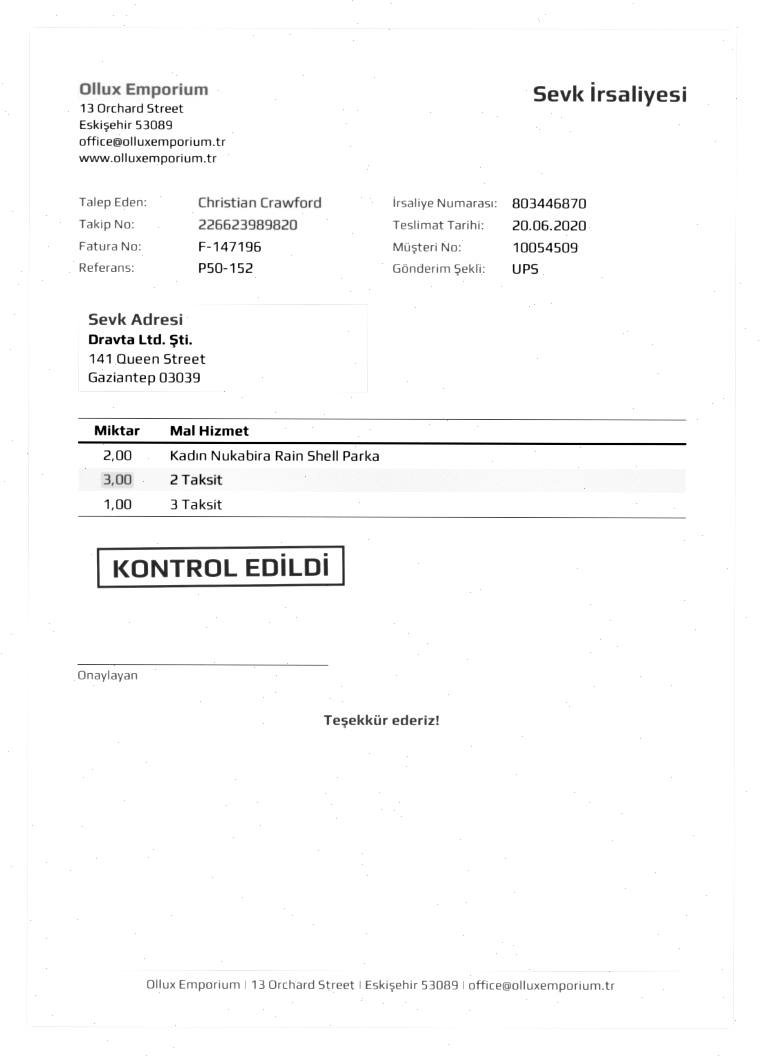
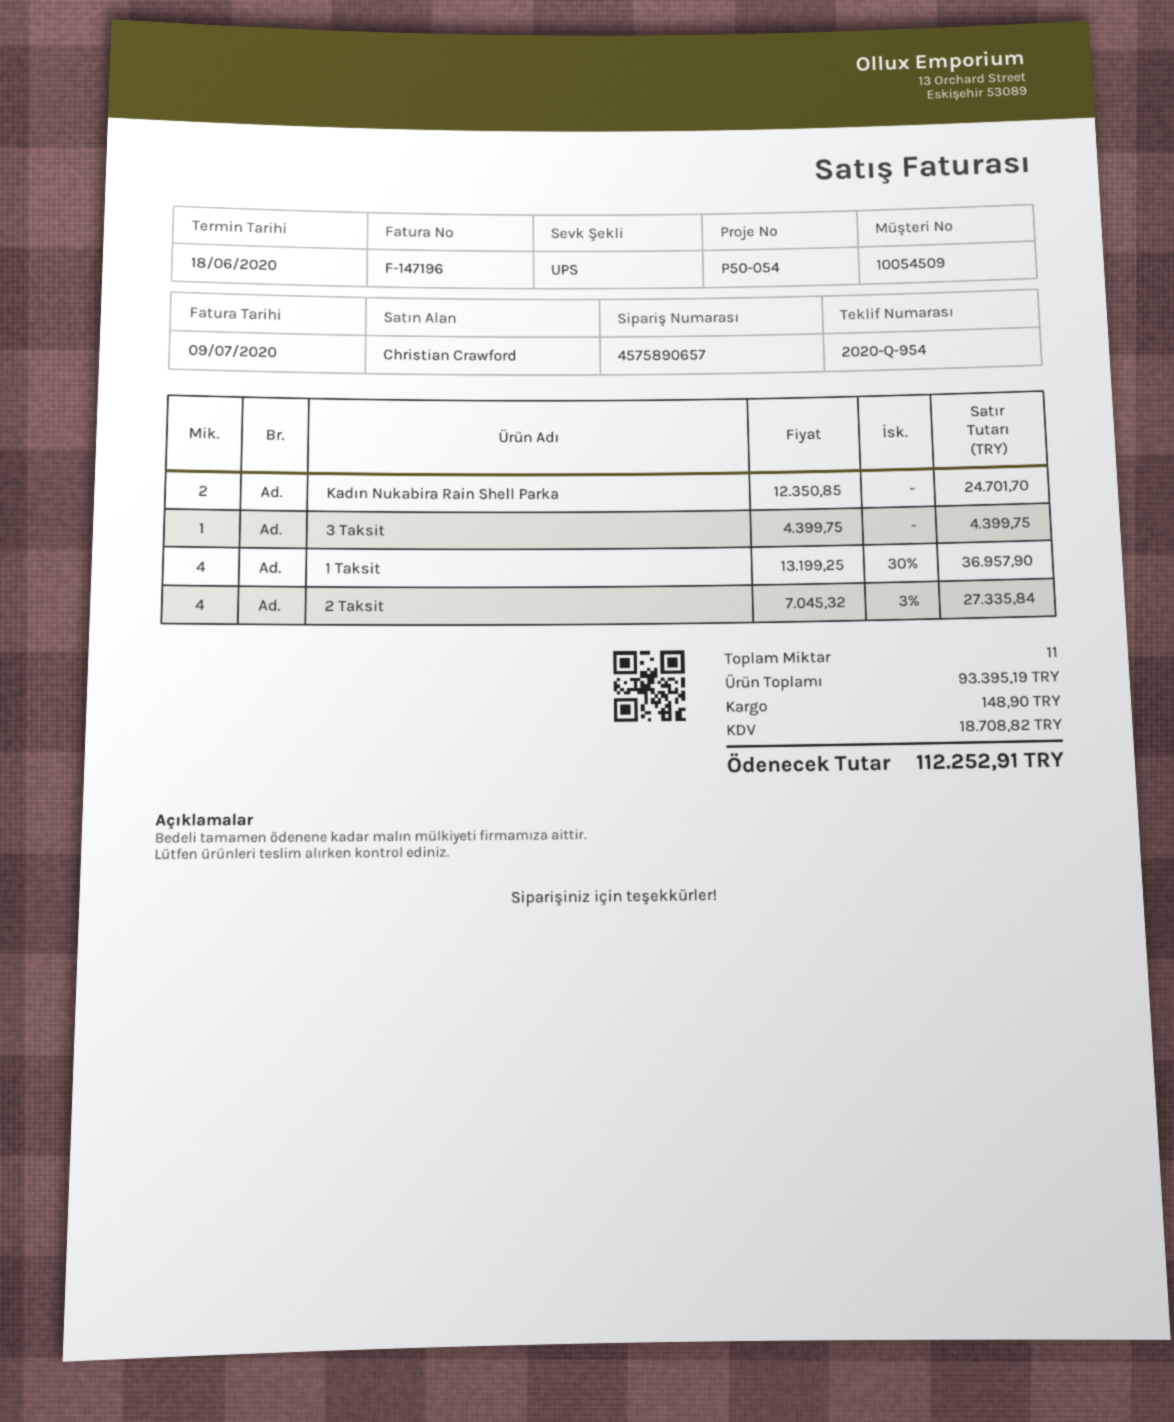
delivery date: 2020-06-20 -> 2020-06-18
reference: P50-152 -> P50-054
2 Taksit: 3 -> 4
1 Taksit: none -> 4

